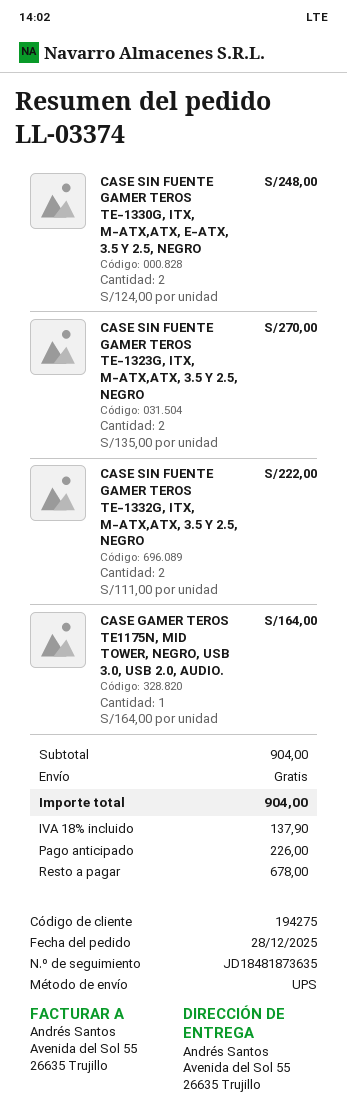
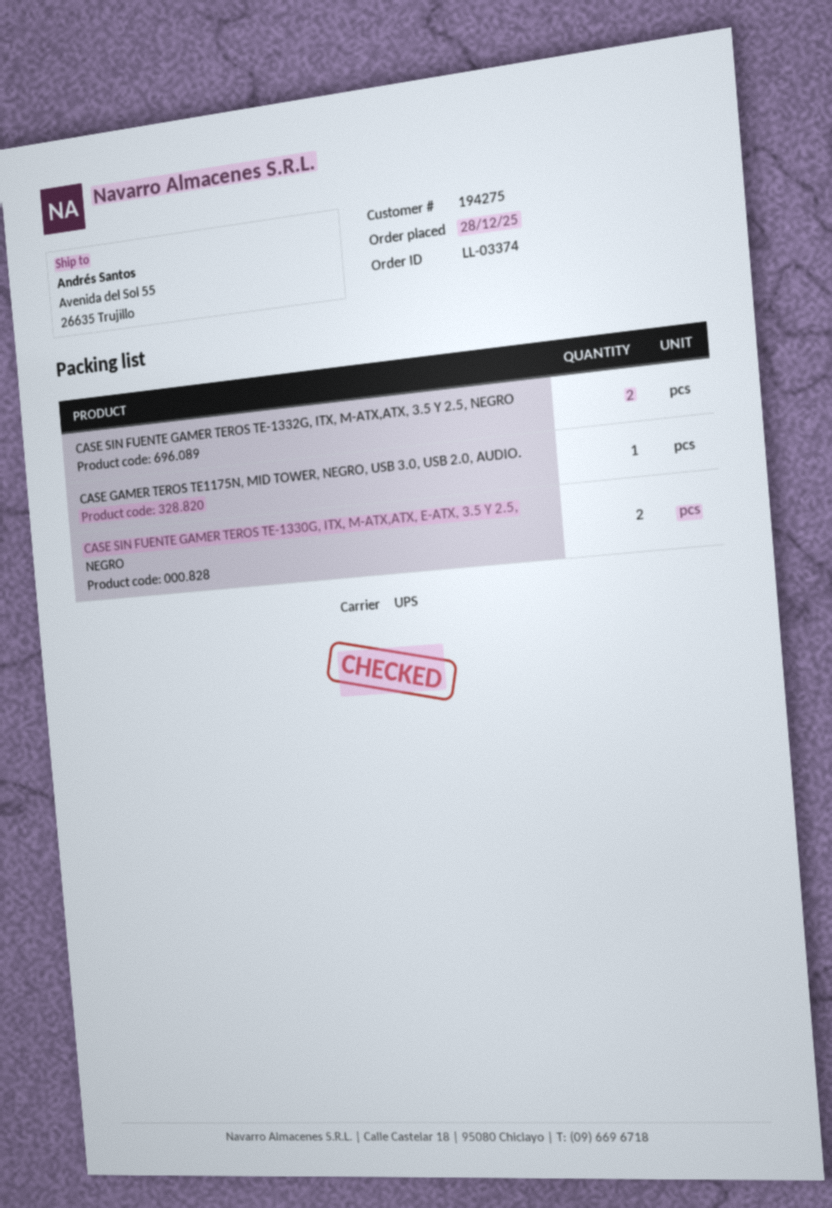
CASE SIN FUENTE GAMER TEROS TE-1323G, ITX, M-ATX,ATX, 3.5 Y 2.5, NEGRO: 2 -> none

